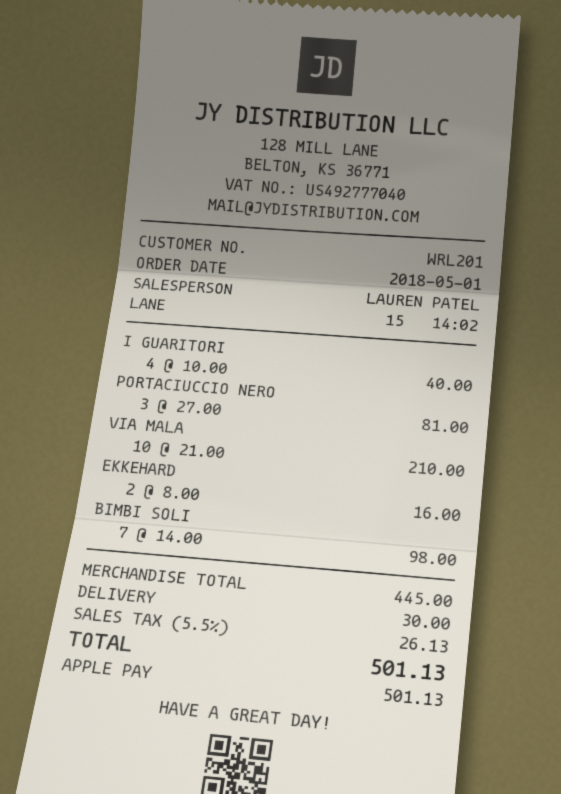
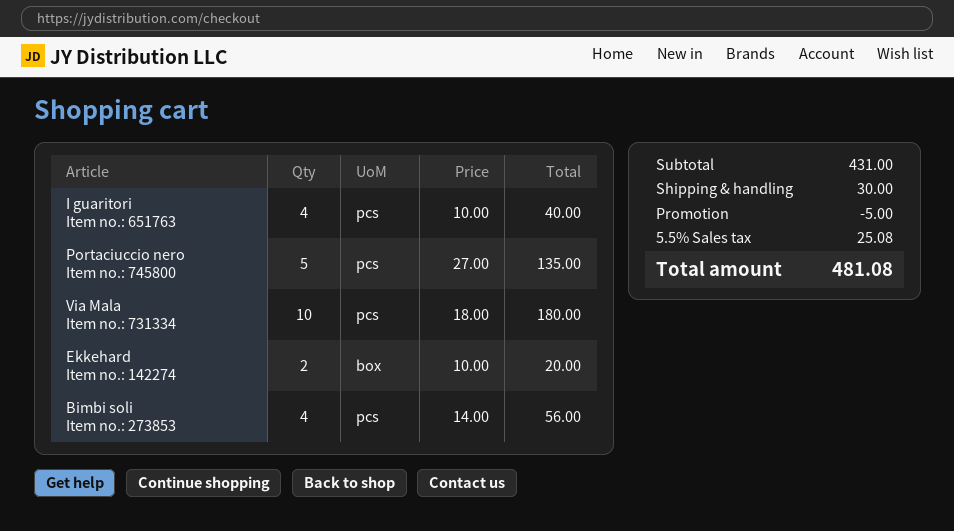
PORTACIUCCIO NERO: 3 x 27.00 = 81.00 -> 5 x 27.00 = 135.00
VIA MALA: 10 x 21.00 = 210.00 -> 10 x 18.00 = 180.00
EKKEHARD: 2 x 8.00 = 16.00 -> 2 x 10.00 = 20.00
BIMBI SOLI: 7 x 14.00 = 98.00 -> 4 x 14.00 = 56.00
subtotal: 445.00 -> 431.00
discount: none -> 5.00
tax: 5.5% = 26.13 -> 5.5% = 25.08
total: 501.13 -> 481.08

